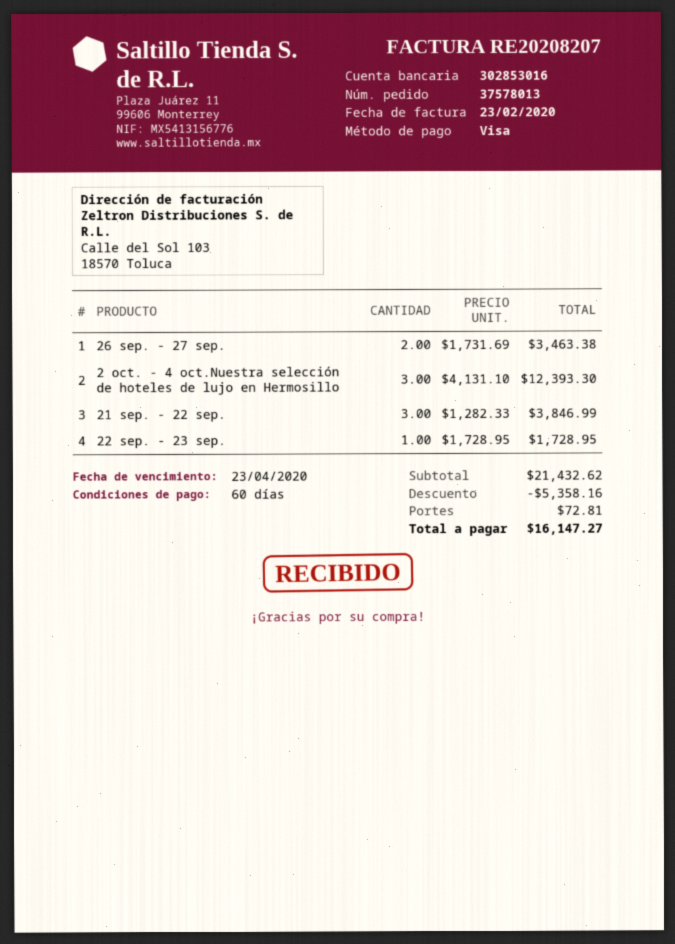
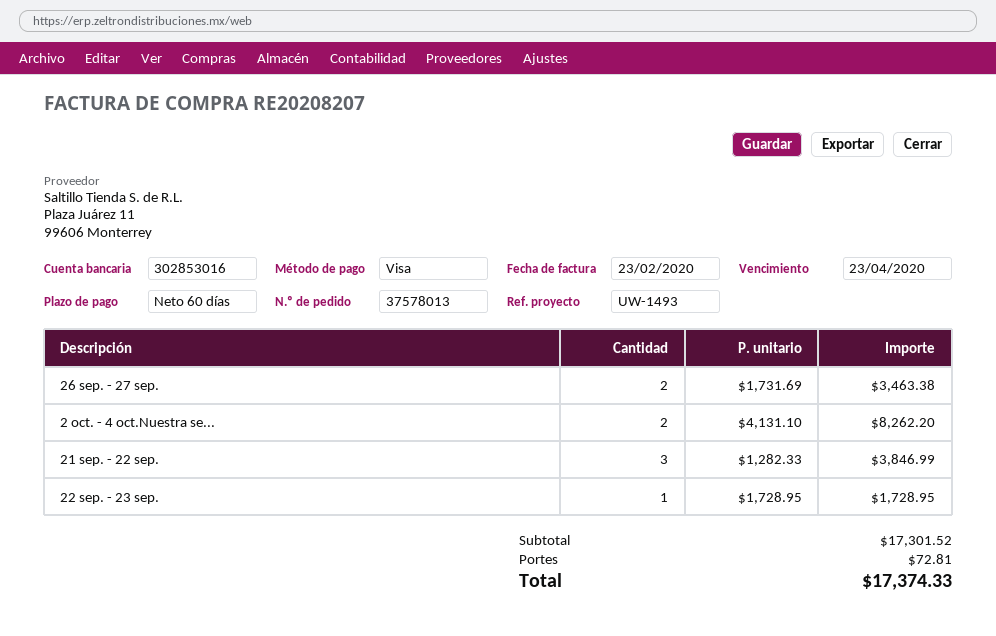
2 oct. - 4 oct.Nuestra selección de hoteles de lujo en Hermosillo: 3 x 4131.10 = 12393.30 -> 2 x 4131.10 = 8262.20
subtotal: 21432.62 -> 17301.52
discount: 5358.16 -> none
total: 16147.27 -> 17374.33

